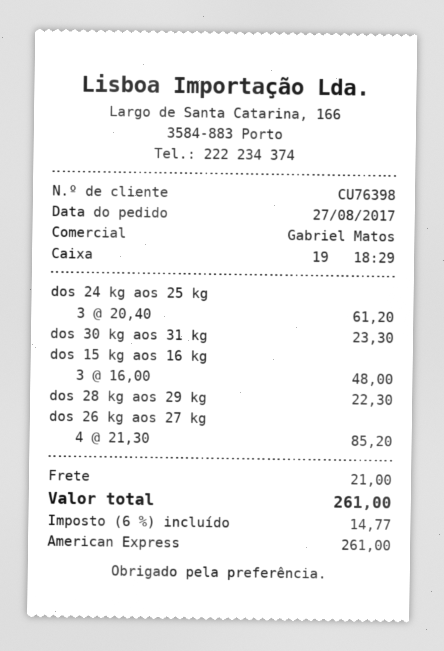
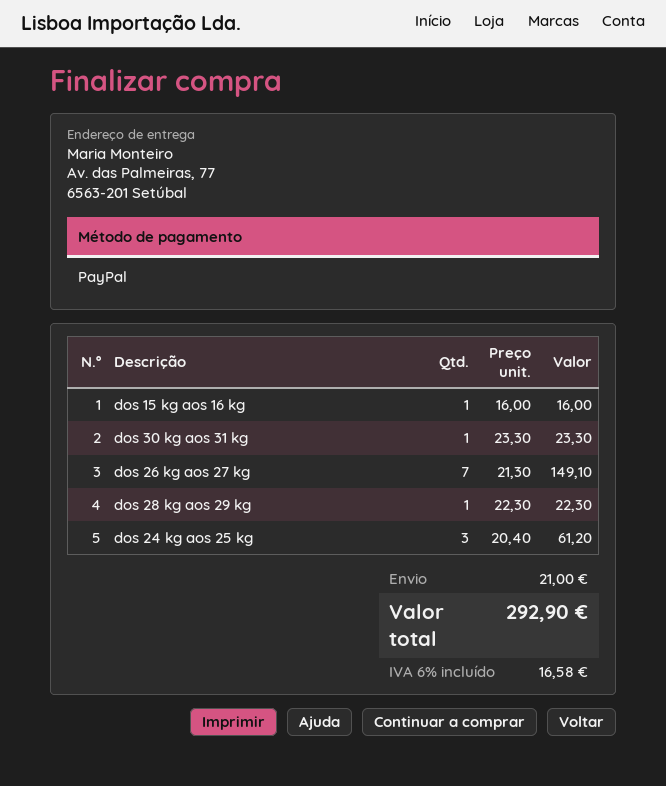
payment method: American Express -> PayPal
dos 15 kg aos 16 kg: 3 x 16.00 = 48.00 -> 1 x 16.00 = 16.00
dos 26 kg aos 27 kg: 4 x 21.30 = 85.20 -> 7 x 21.30 = 149.10
tax: 6% = 14.77 -> 6% = 16.58
total: 261.00 -> 292.90

